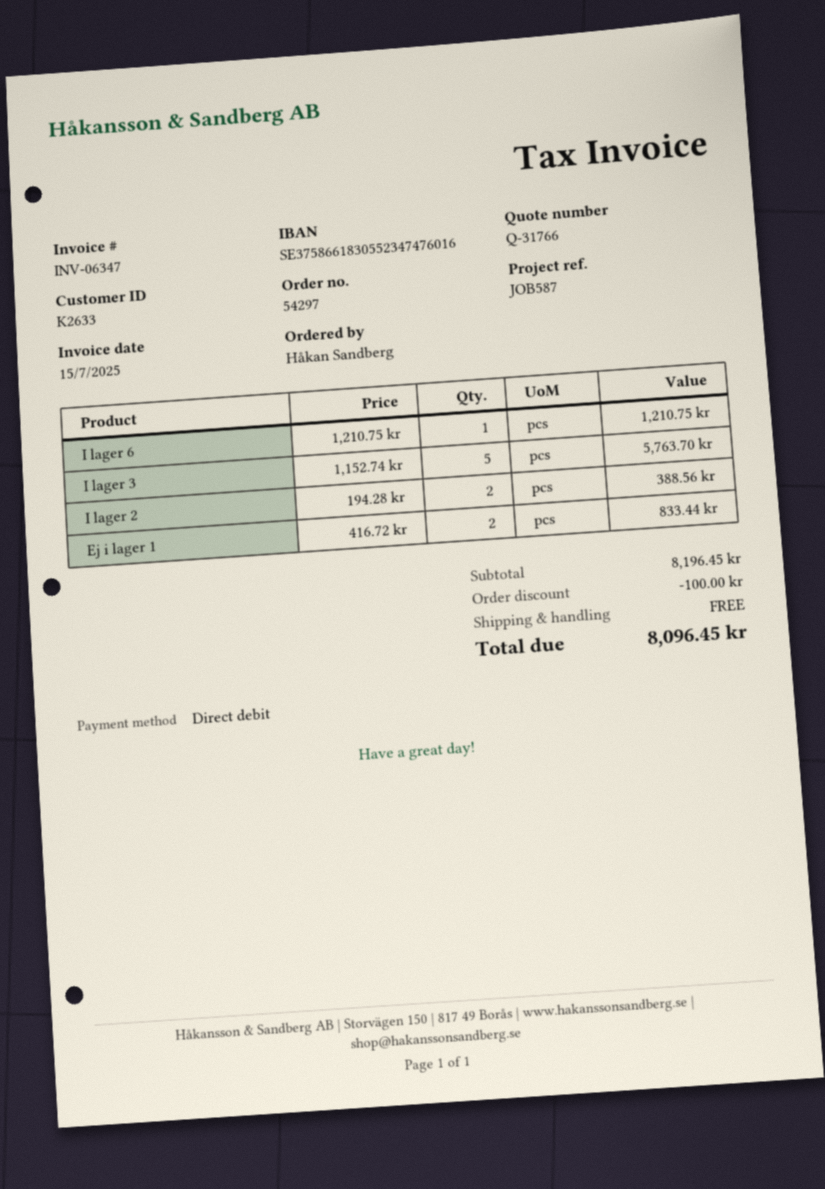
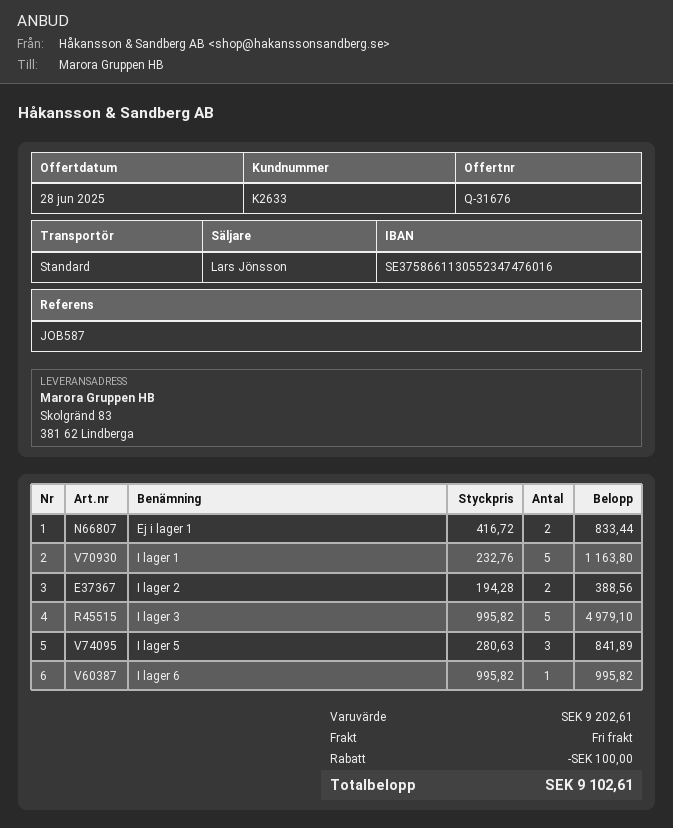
quote number: Q-31766 -> Q-31676
bank account: SE3758661830552347476016 -> SE3758661130552347476016
I lager 6: 1 x 1210.75 = 1210.75 -> 1 x 995.82 = 995.82
I lager 3: 5 x 1152.74 = 5763.70 -> 5 x 995.82 = 4979.10
I lager 1: none -> 5 x 232.76 = 1163.80
I lager 5: none -> 3 x 280.63 = 841.89
subtotal: 8196.45 -> 9202.61
total: 8096.45 -> 9102.61

